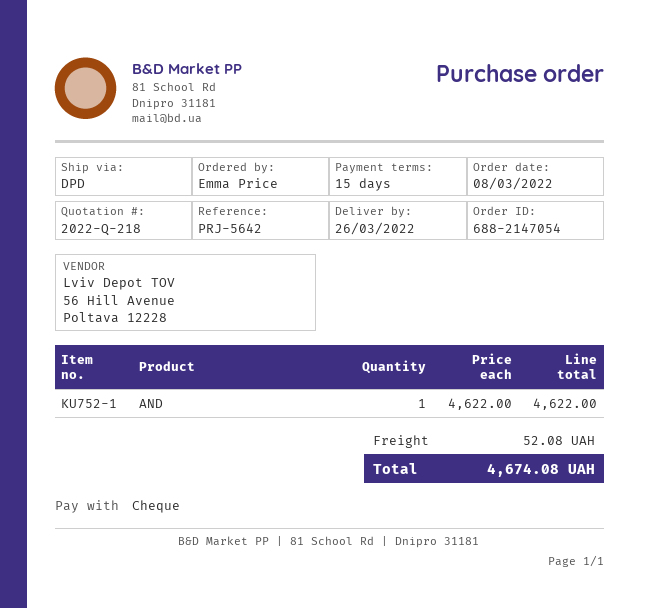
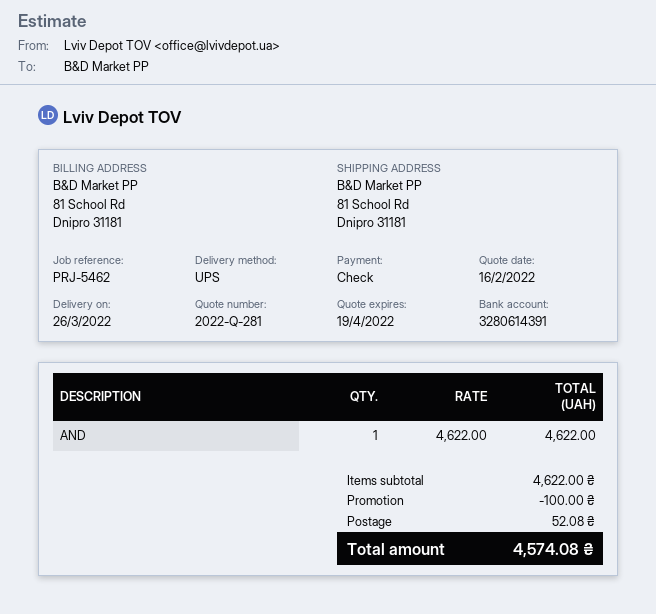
quote number: 2022-Q-218 -> 2022-Q-281
reference: PRJ-5642 -> PRJ-5462
shipping method: DPD -> UPS
discount: none -> 100.00
total: 4674.08 -> 4574.08

